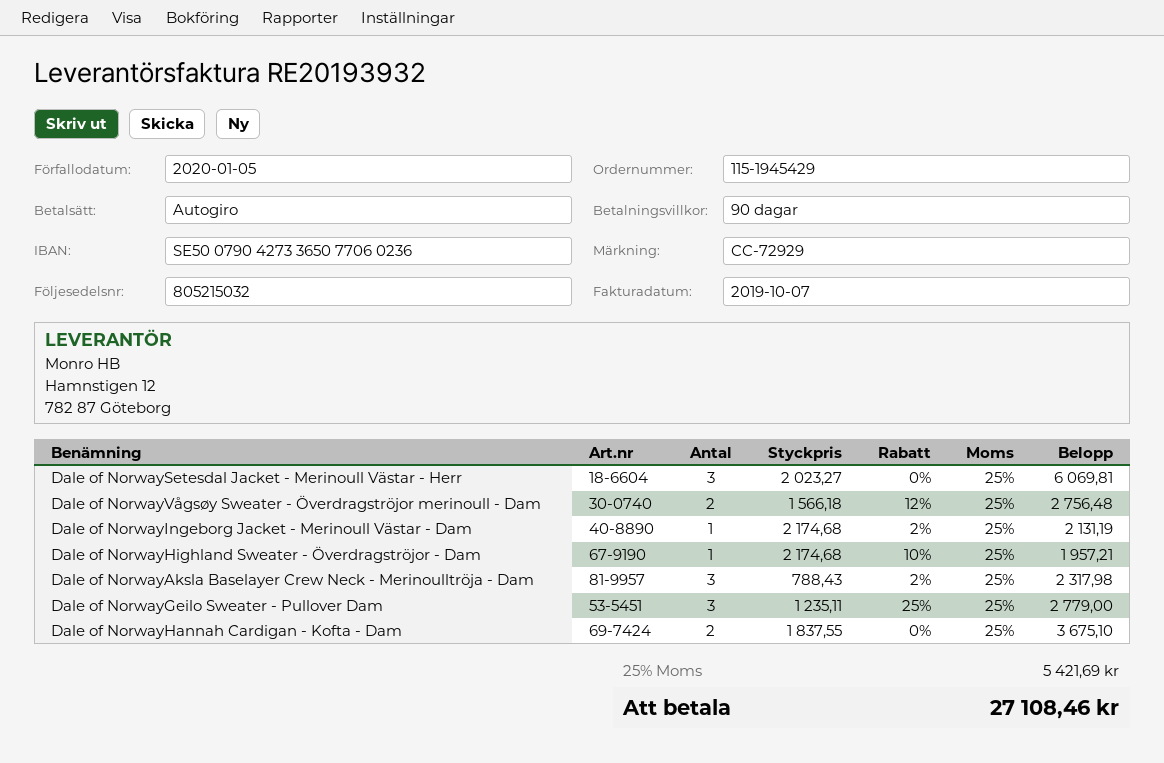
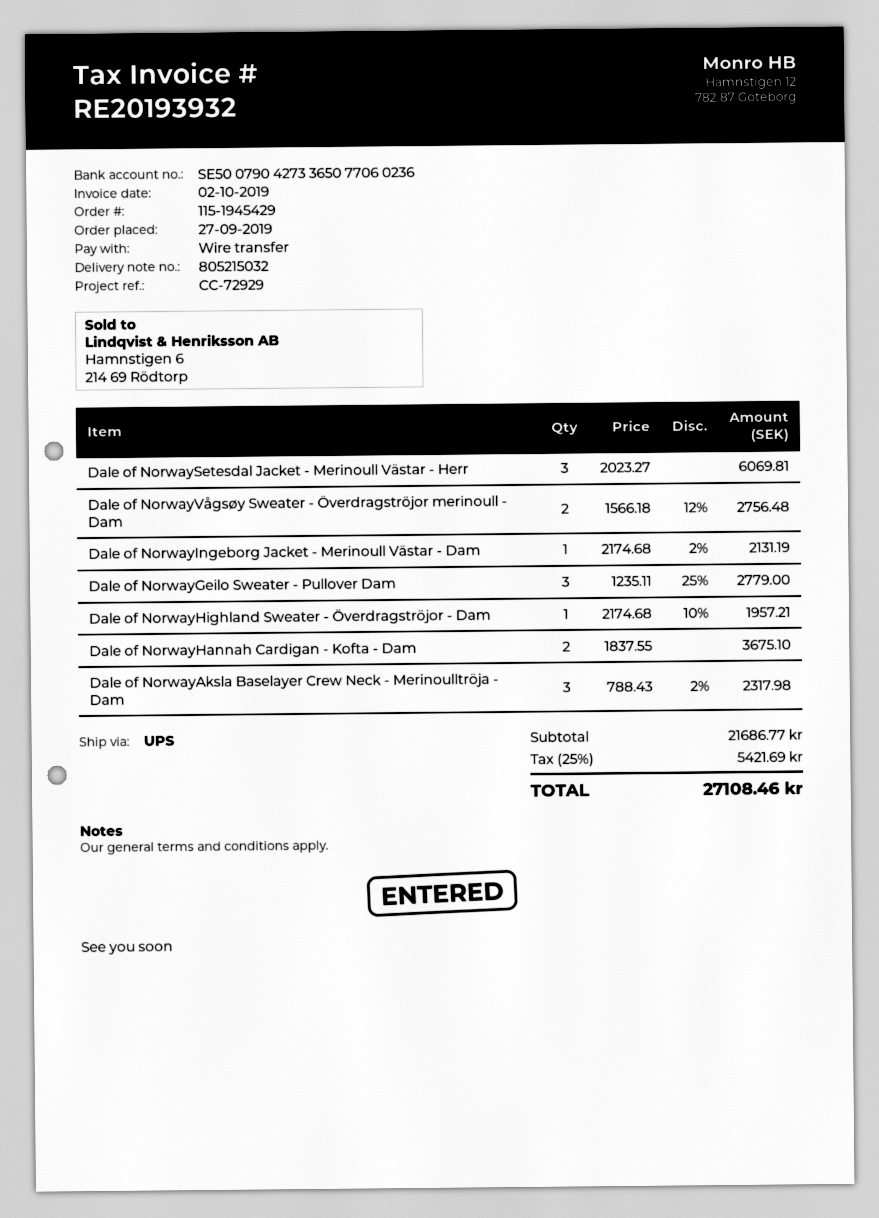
invoice date: 2019-10-07 -> 2019-10-02
payment method: direct debit -> bank transfer

